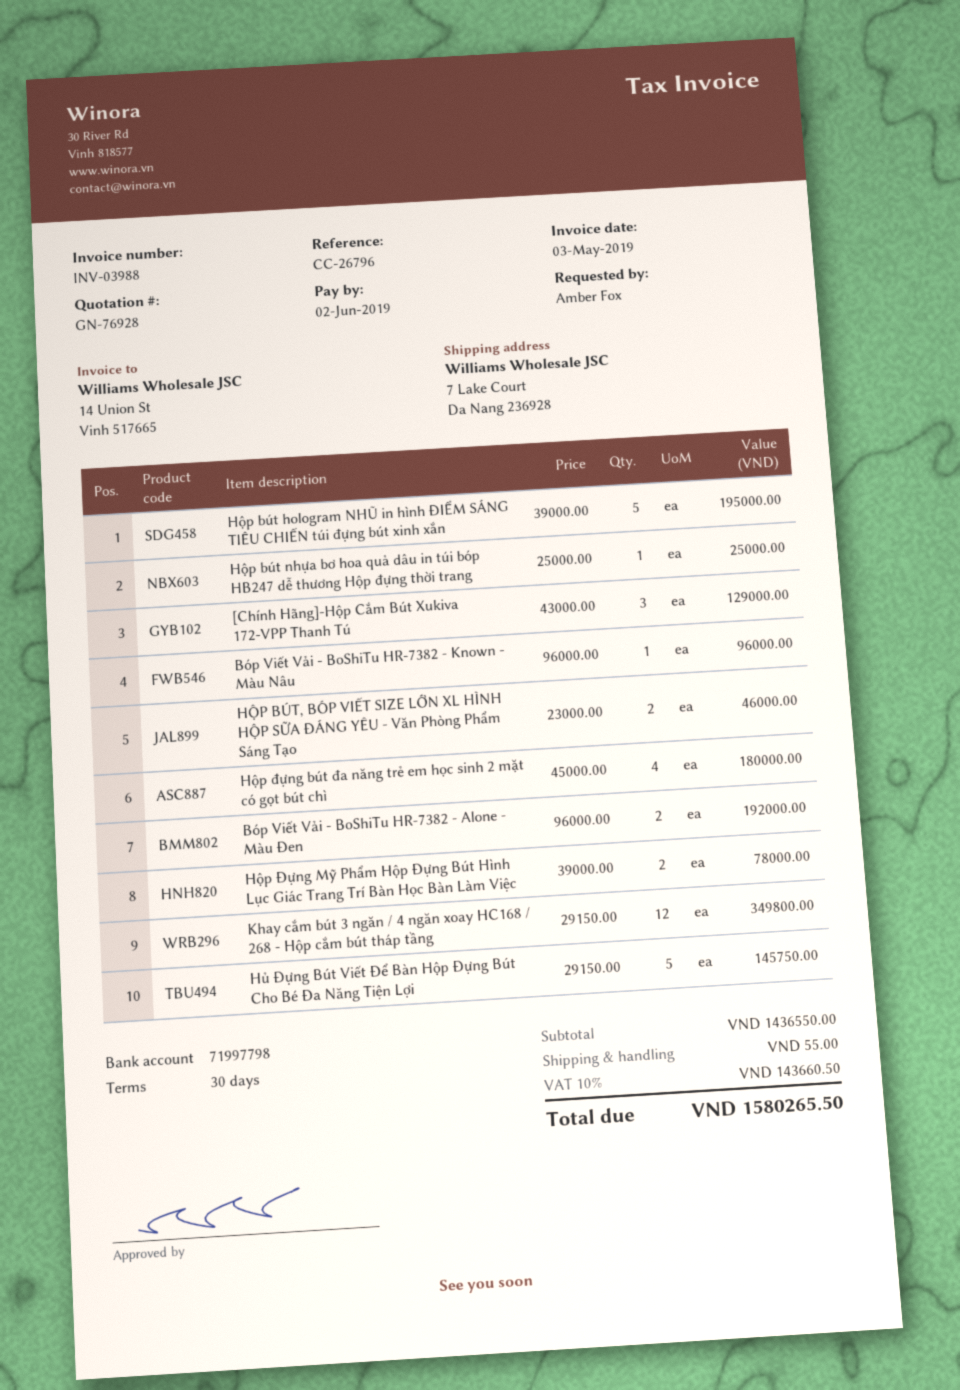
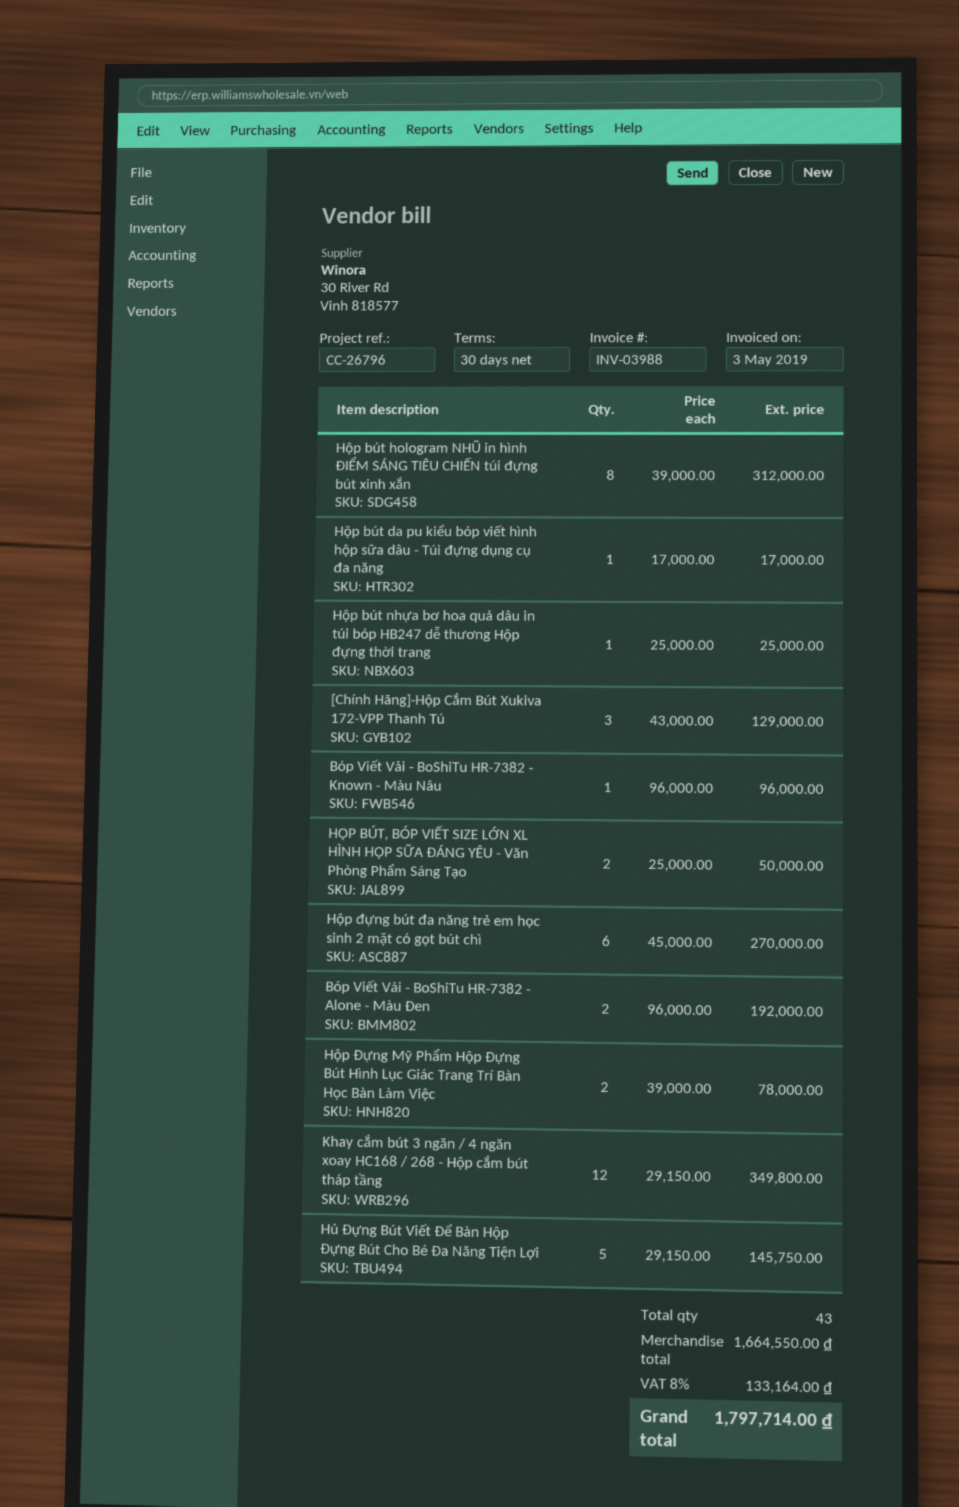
Hộp bút hologram NHŨ in hình ĐIỂM SÁNG TIÊU CHIẾN túi đựng bút xinh xắn: 5 x 39000.00 = 195000.00 -> 8 x 39000.00 = 312000.00
HỘP BÚT, BÓP VIẾT SIZE LỚN XL HÌNH HỘP SỮA ĐÁNG YÊU - Văn Phòng Phẩm Sáng Tạo: 2 x 23000.00 = 46000.00 -> 2 x 25000.00 = 50000.00
Hộp đựng bút đa năng trẻ em học sinh 2 mặt có gọt bút chì: 4 x 45000.00 = 180000.00 -> 6 x 45000.00 = 270000.00
Hộp bút da pu kiểu bóp viết hình hộp sữa dâu - Túi đựng dụng cụ đa năng: none -> 1 x 17000.00 = 17000.00
subtotal: 1436550.00 -> 1664550.00
shipping: 55.00 -> none
tax: 10% = 143660.50 -> 8% = 133164.00
total: 1580265.50 -> 1797714.00

